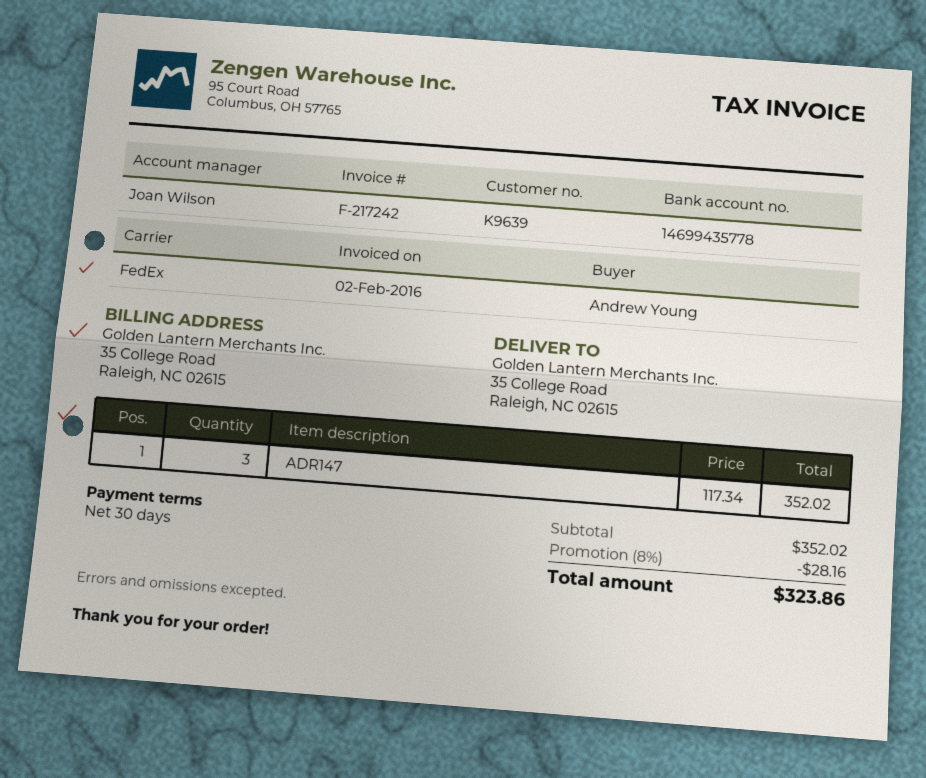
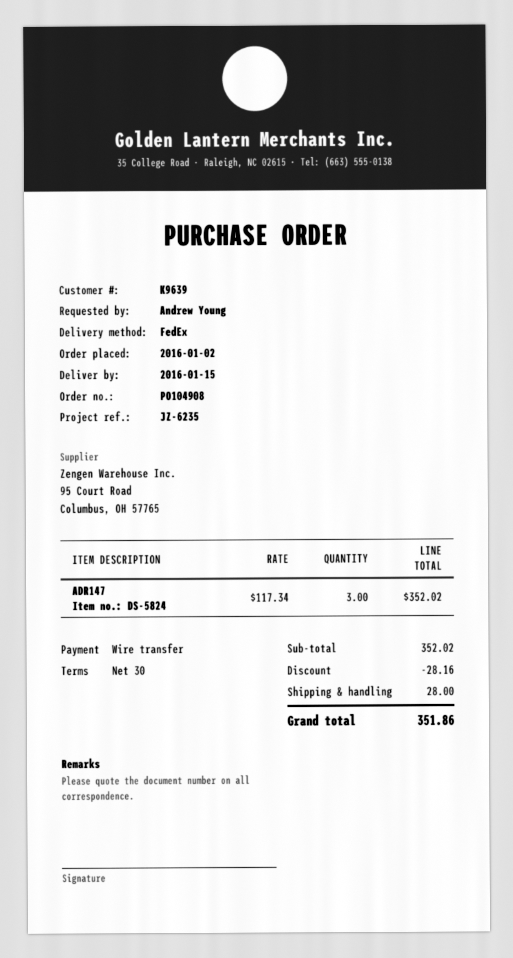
shipping: none -> 28.00
total: 323.86 -> 351.86

